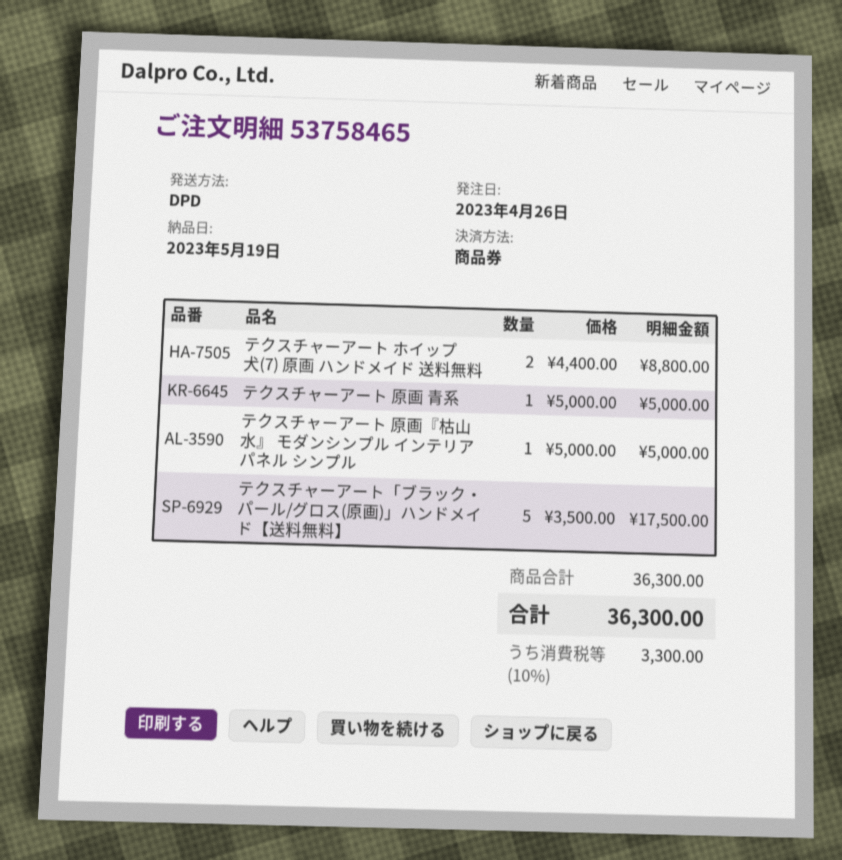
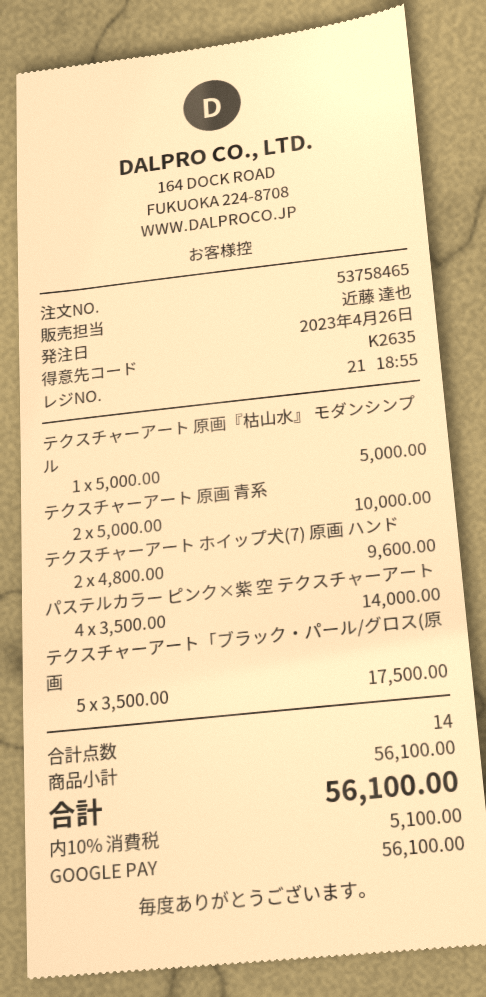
payment method: gift card -> Google Pay
テクスチャーアート ホイップ犬(7) 原画 ハンドメイド 送料無料: 2 x 4400.00 = 8800.00 -> 2 x 4800.00 = 9600.00
テクスチャーアート 原画 青系: 1 x 5000.00 = 5000.00 -> 2 x 5000.00 = 10000.00
パステルカラー ピンク×紫 空 テクスチャーアート: none -> 4 x 3500.00 = 14000.00
subtotal: 36300.00 -> 56100.00
tax: 10% = 3300.00 -> 10% = 5100.00
total: 36300.00 -> 56100.00

